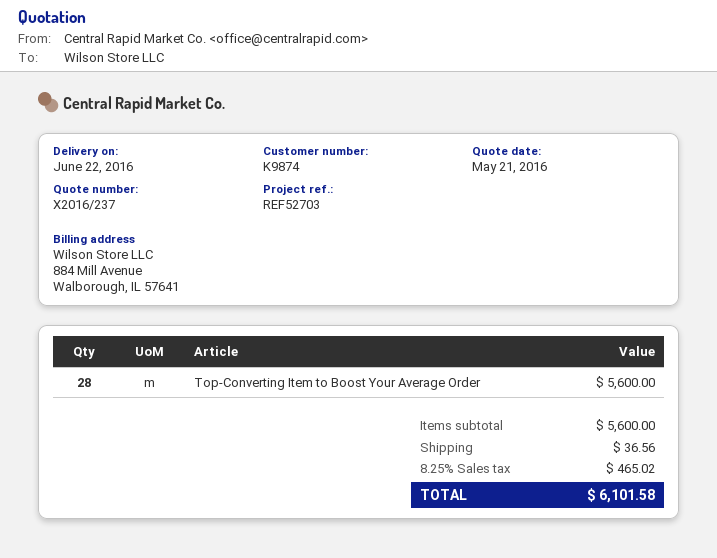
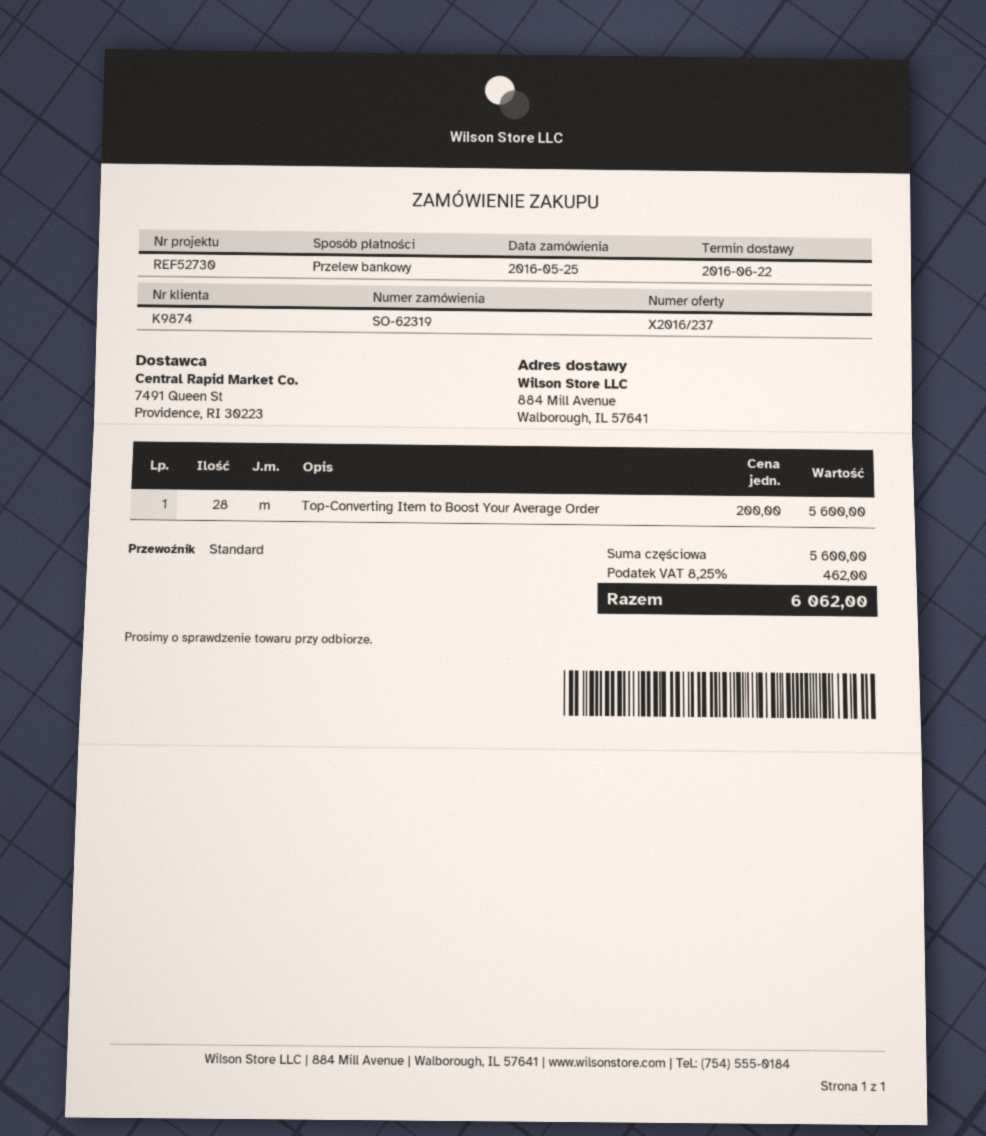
reference: REF52703 -> REF52730
shipping: 36.56 -> none
tax: 8.25% = 465.02 -> 8.25% = 462.00
total: 6101.58 -> 6062.00

